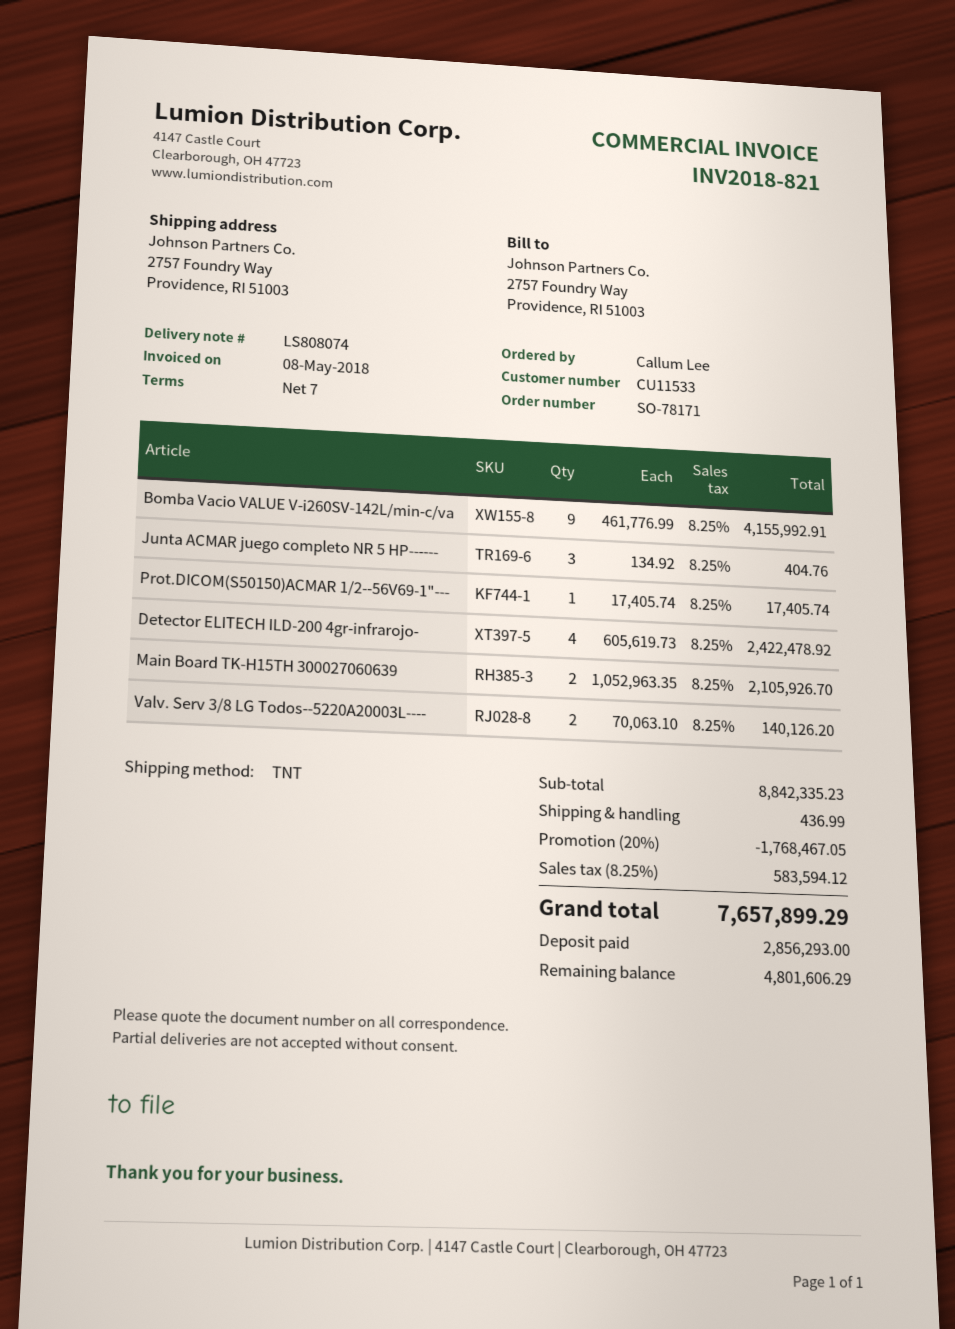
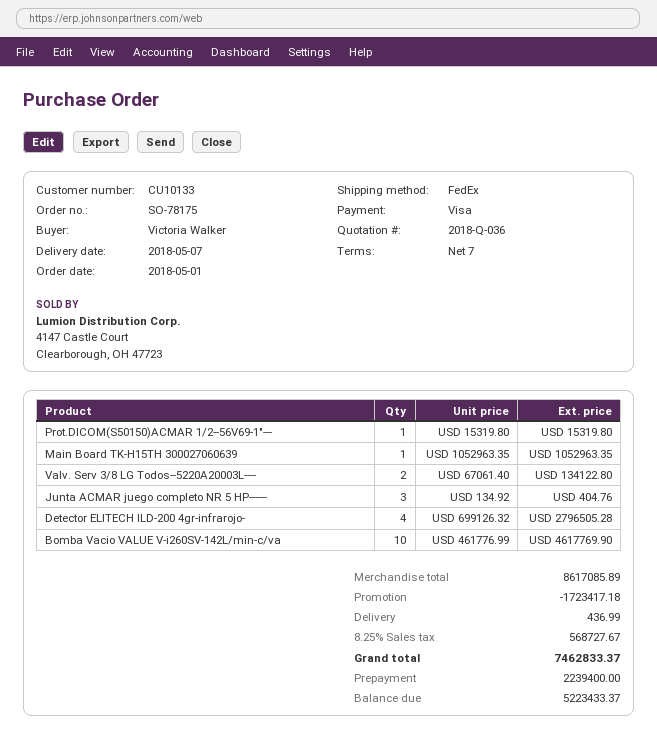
order number: SO-78171 -> SO-78175
customer number: CU11533 -> CU10133
ordered by: Callum Lee -> Victoria Walker
shipping method: TNT -> FedEx
Bomba Vacio VALUE V-i260SV-142L/min-c/va: 9 x 461776.99 = 4155992.91 -> 10 x 461776.99 = 4617769.90
Prot.DICOM(S50150)ACMAR 1/2--56V69-1"---: 1 x 17405.74 = 17405.74 -> 1 x 15319.80 = 15319.80
Detector ELITECH ILD-200 4gr-infrarojo-: 4 x 605619.73 = 2422478.92 -> 4 x 699126.32 = 2796505.28
Main Board TK-H15TH 300027060639: 2 x 1052963.35 = 2105926.70 -> 1 x 1052963.35 = 1052963.35
Valv. Serv 3/8 LG Todos--5220A20003L----: 2 x 70063.10 = 140126.20 -> 2 x 67061.40 = 134122.80
subtotal: 8842335.23 -> 8617085.89
discount: 1768467.05 -> 1723417.18
tax: 8.25% = 583594.12 -> 8.25% = 568727.67
total: 7657899.29 -> 7462833.37
deposit: 2856293.00 -> 2239400.00
balance: 4801606.29 -> 5223433.37

